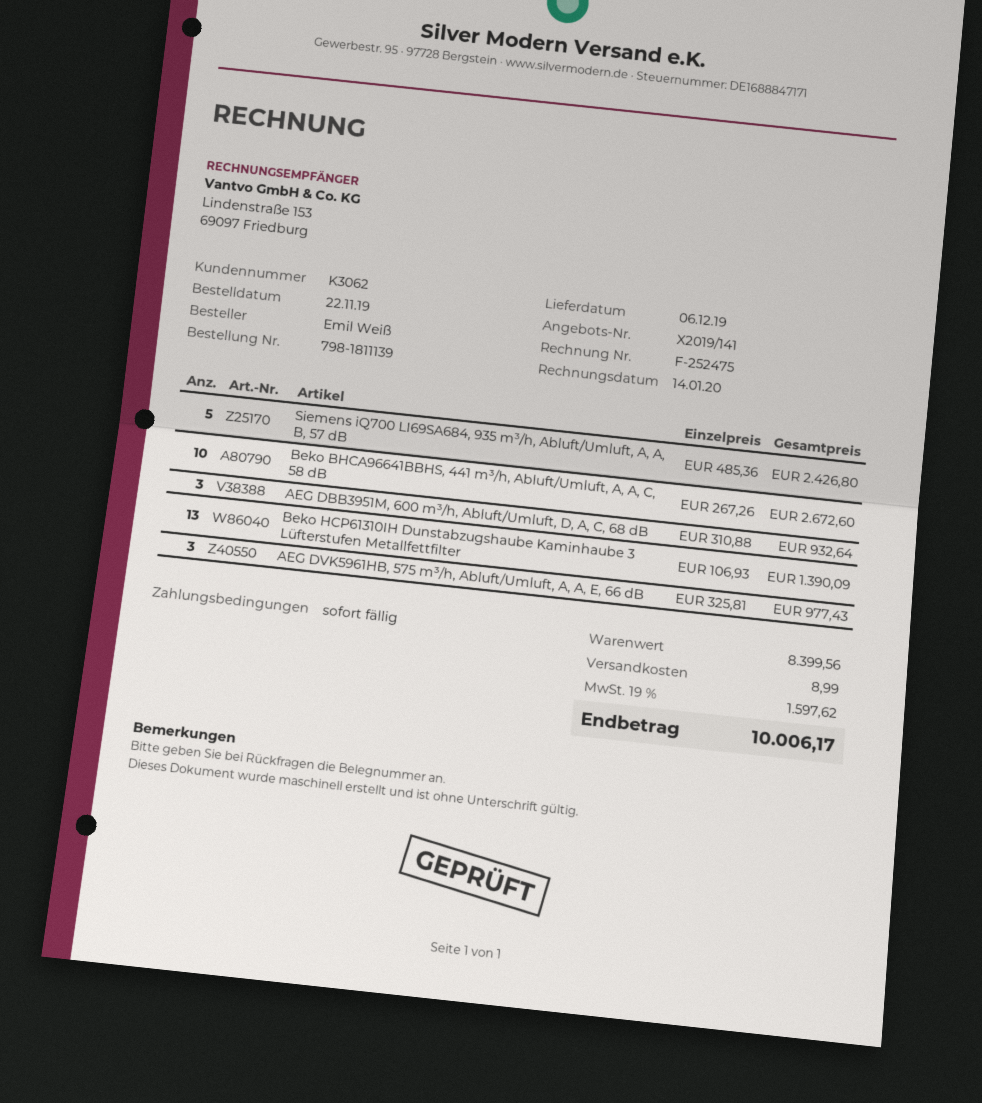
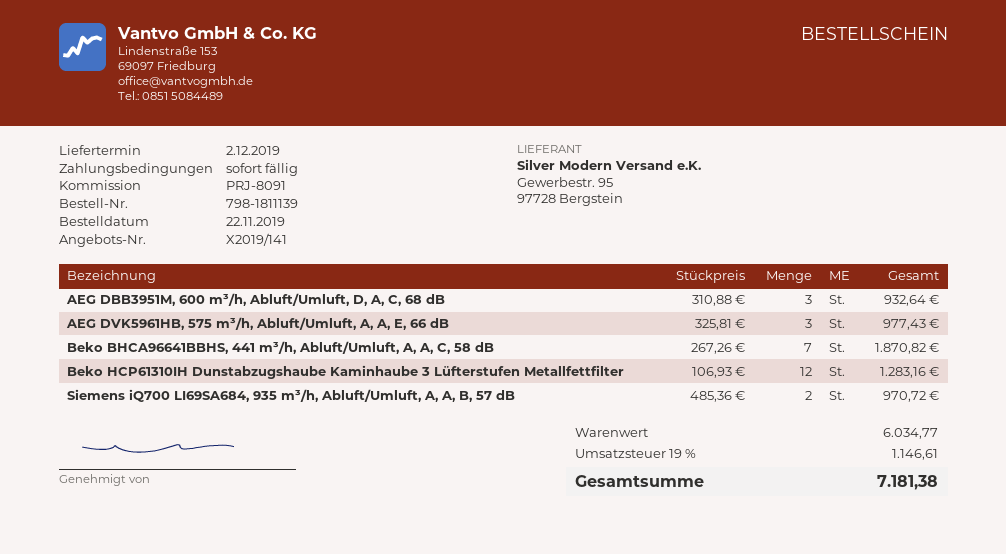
delivery date: 2019-12-06 -> 2019-12-02
Siemens iQ700 LI69SA684, 935 m³/h, Abluft/Umluft, A, A, B, 57 dB: 5 x 485.36 = 2426.80 -> 2 x 485.36 = 970.72
Beko BHCA96641BBHS, 441 m³/h, Abluft/Umluft, A, A, C, 58 dB: 10 x 267.26 = 2672.60 -> 7 x 267.26 = 1870.82
Beko HCP61310IH Dunstabzugshaube Kaminhaube 3 Lüfterstufen Metallfettfilter: 13 x 106.93 = 1390.09 -> 12 x 106.93 = 1283.16
subtotal: 8399.56 -> 6034.77
shipping: 8.99 -> none
tax: 19% = 1597.62 -> 19% = 1146.61
total: 10006.17 -> 7181.38

